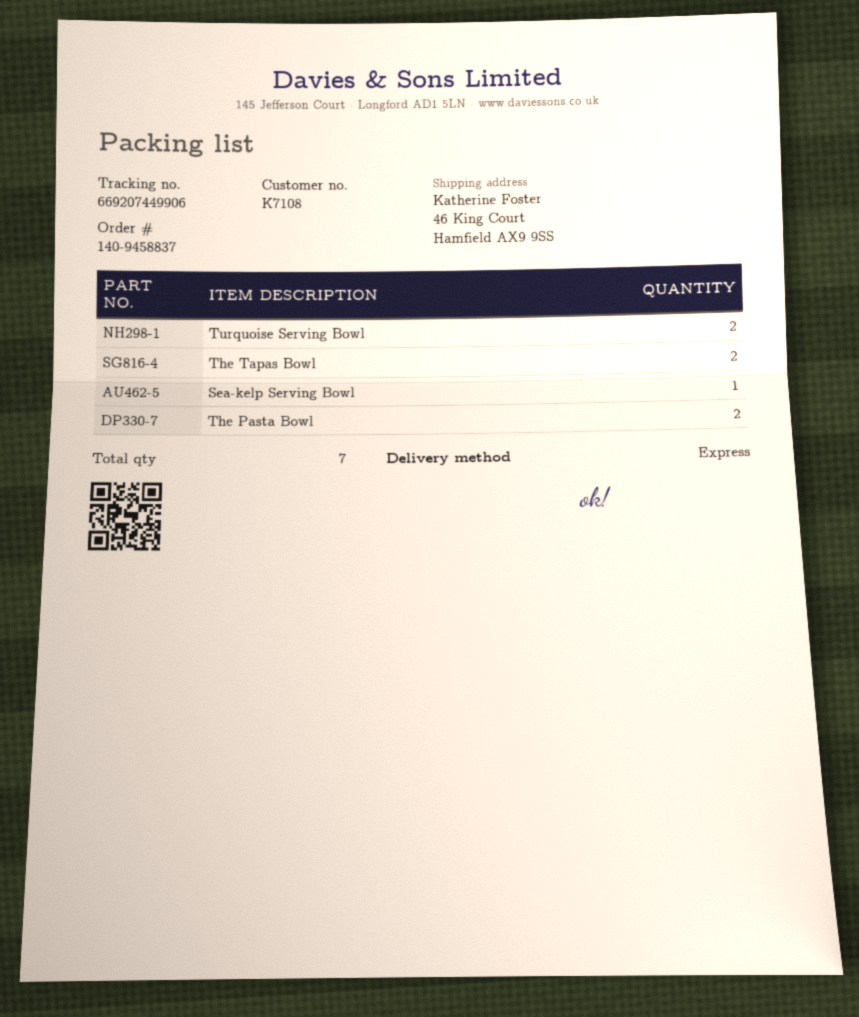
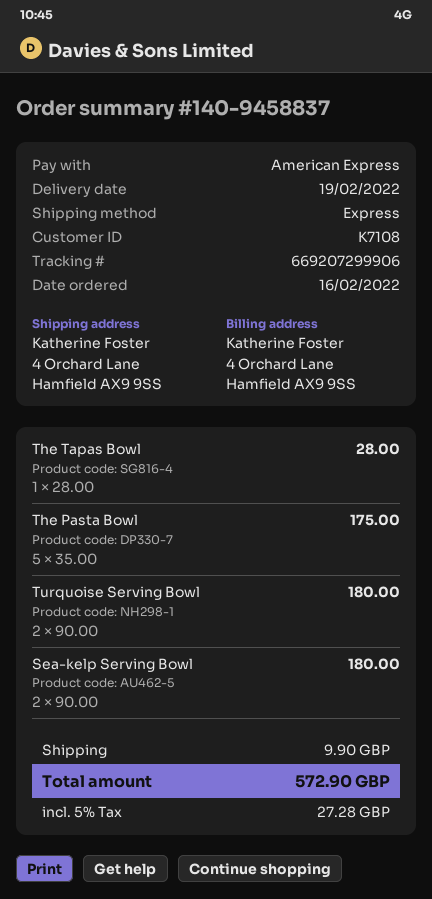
tracking number: 669207449906 -> 669207299906
ship to: 46 King Court, Hamfield AX9 9SS -> 4 Orchard Lane, Hamfield AX9 9SS
The Tapas Bowl: 2 -> 1
Sea-kelp Serving Bowl: 1 -> 2
The Pasta Bowl: 2 -> 5

